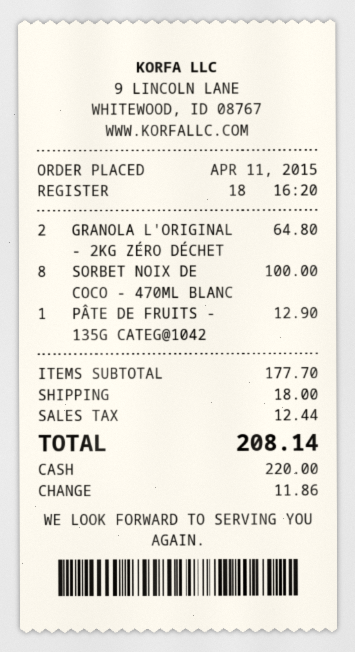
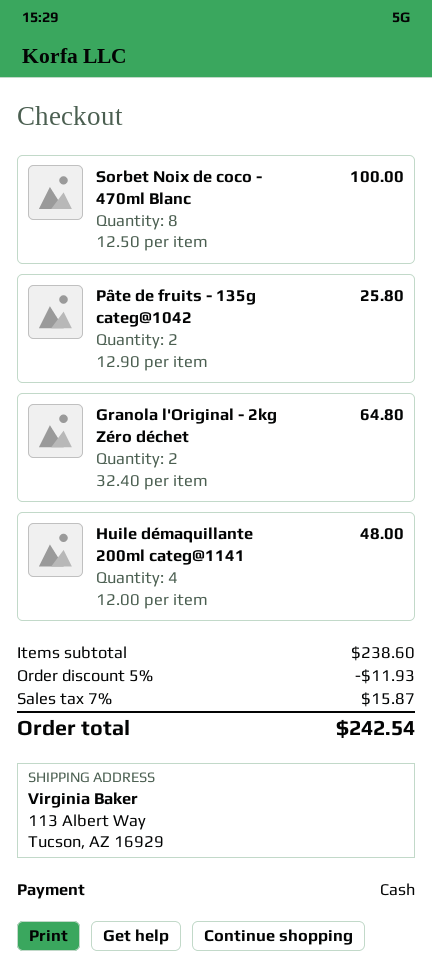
PÂTE DE FRUITS - 135G CATEG@1042: 1 for 12.90 -> 2 for 25.80
Huile démaquillante 200ml categ@1141: none -> 4 for 48.00
subtotal: 177.70 -> 238.60
discount: none -> 5% = 11.93
shipping: 18.00 -> none
tax: 12.44 -> 15.87
total: 208.14 -> 242.54

